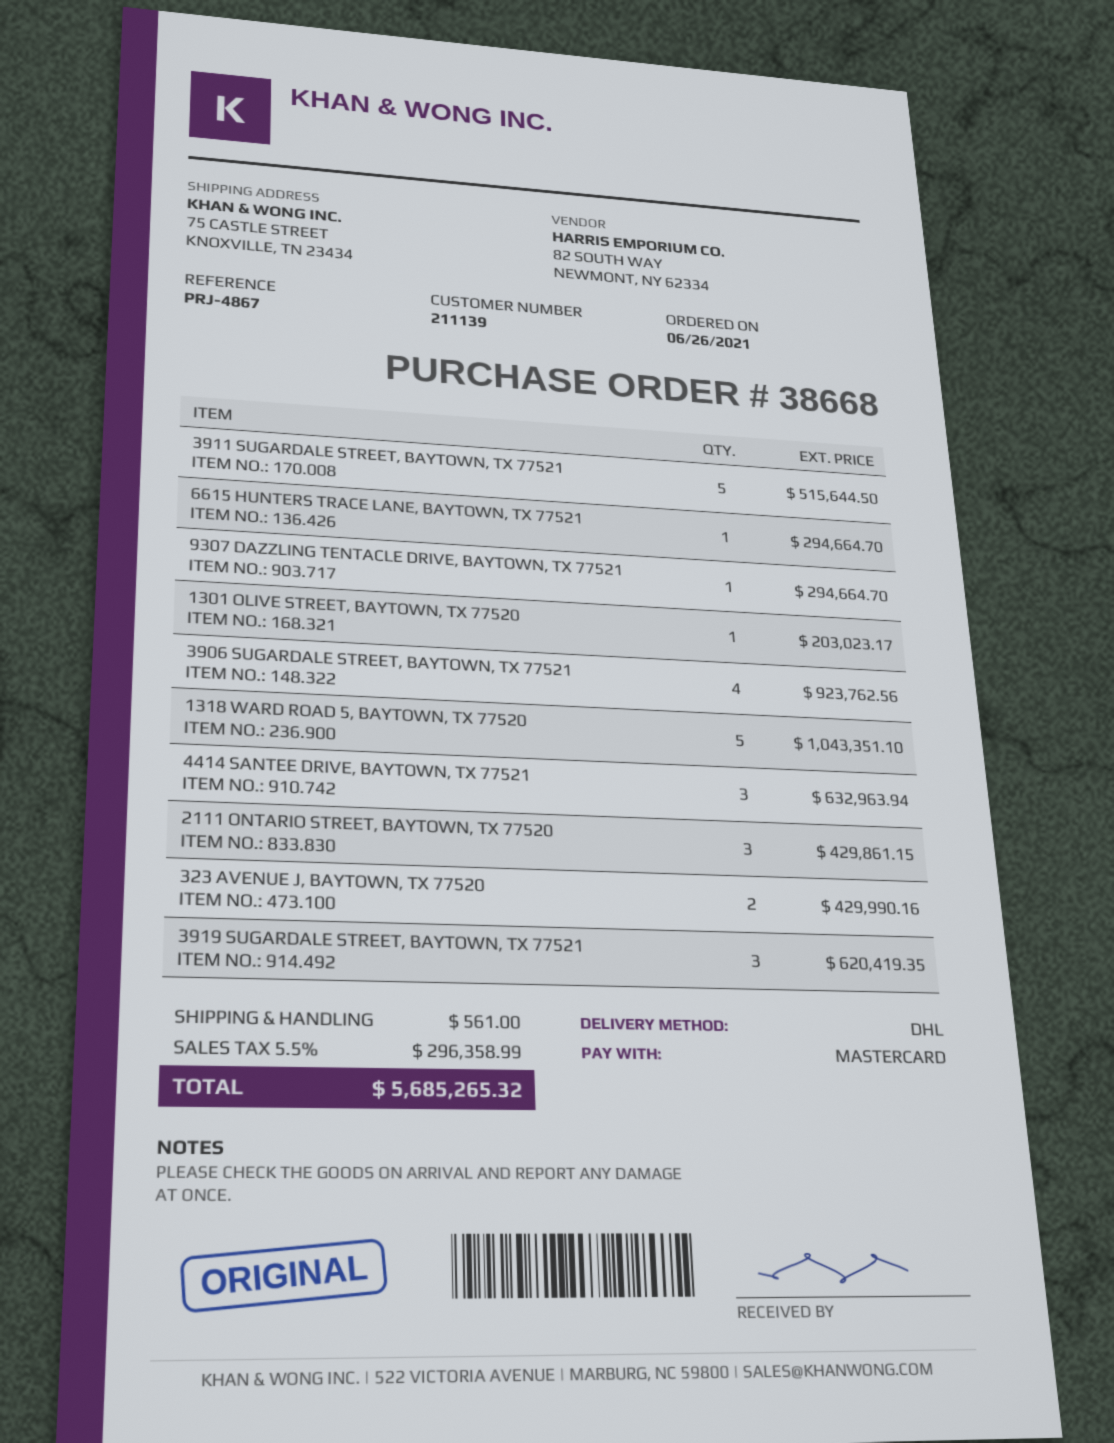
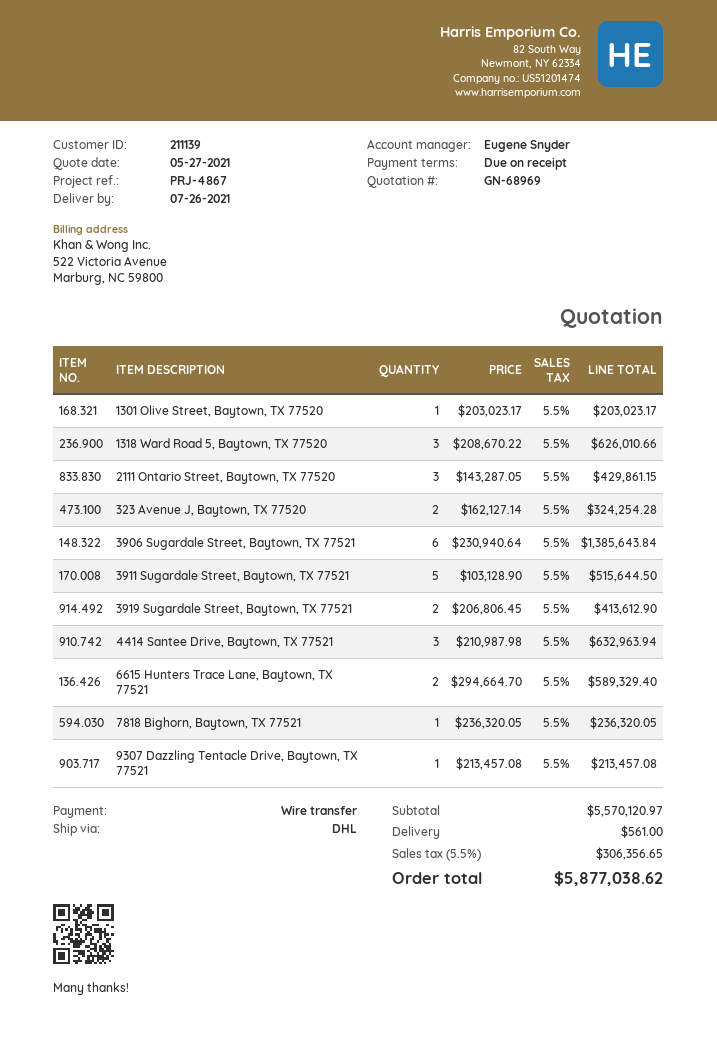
payment method: Mastercard -> bank transfer
6615 HUNTERS TRACE LANE, BAYTOWN, TX 77521: 1 for 294664.70 -> 2 for 589329.40
9307 DAZZLING TENTACLE DRIVE, BAYTOWN, TX 77521: 1 for 294664.70 -> 1 for 213457.08
3906 SUGARDALE STREET, BAYTOWN, TX 77521: 4 for 923762.56 -> 6 for 1385643.84
1318 WARD ROAD 5, BAYTOWN, TX 77520: 5 for 1043351.10 -> 3 for 626010.66
323 AVENUE J, BAYTOWN, TX 77520: 2 for 429990.16 -> 2 for 324254.28
3919 SUGARDALE STREET, BAYTOWN, TX 77521: 3 for 620419.35 -> 2 for 413612.90
7818 Bighorn, Baytown, TX 77521: none -> 1 for 236320.05
tax: 5.5% = 296358.99 -> 5.5% = 306356.65
total: 5685265.32 -> 5877038.62

